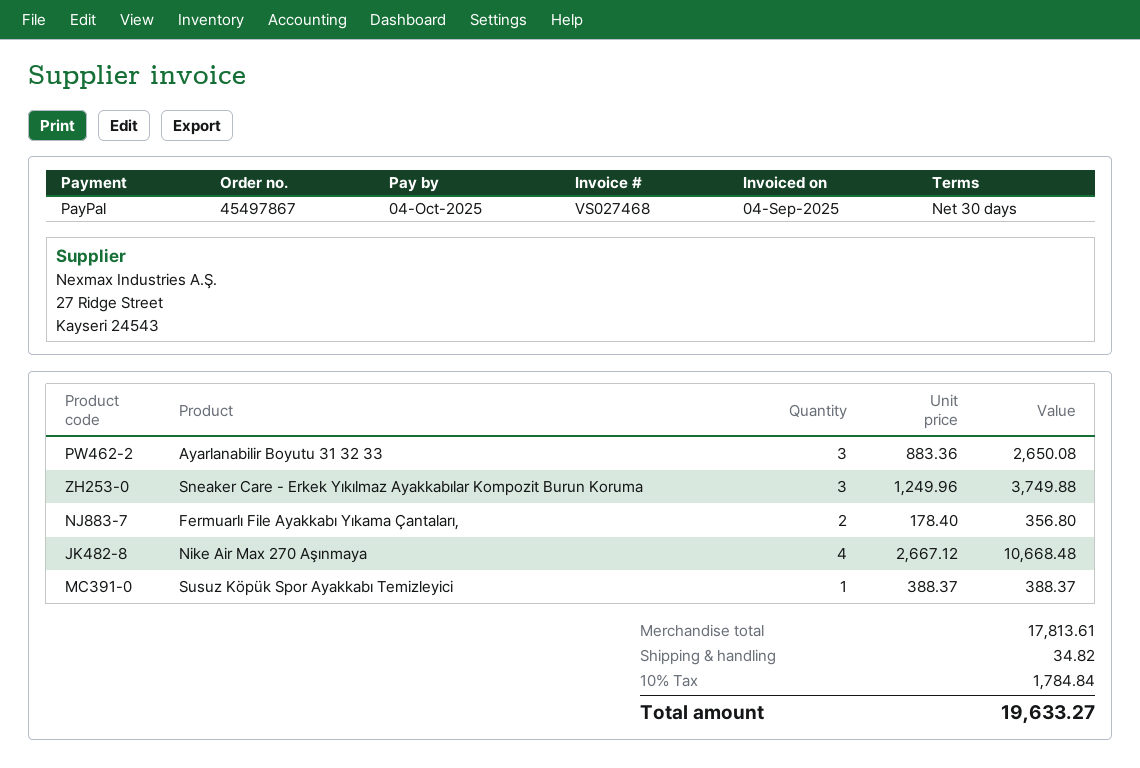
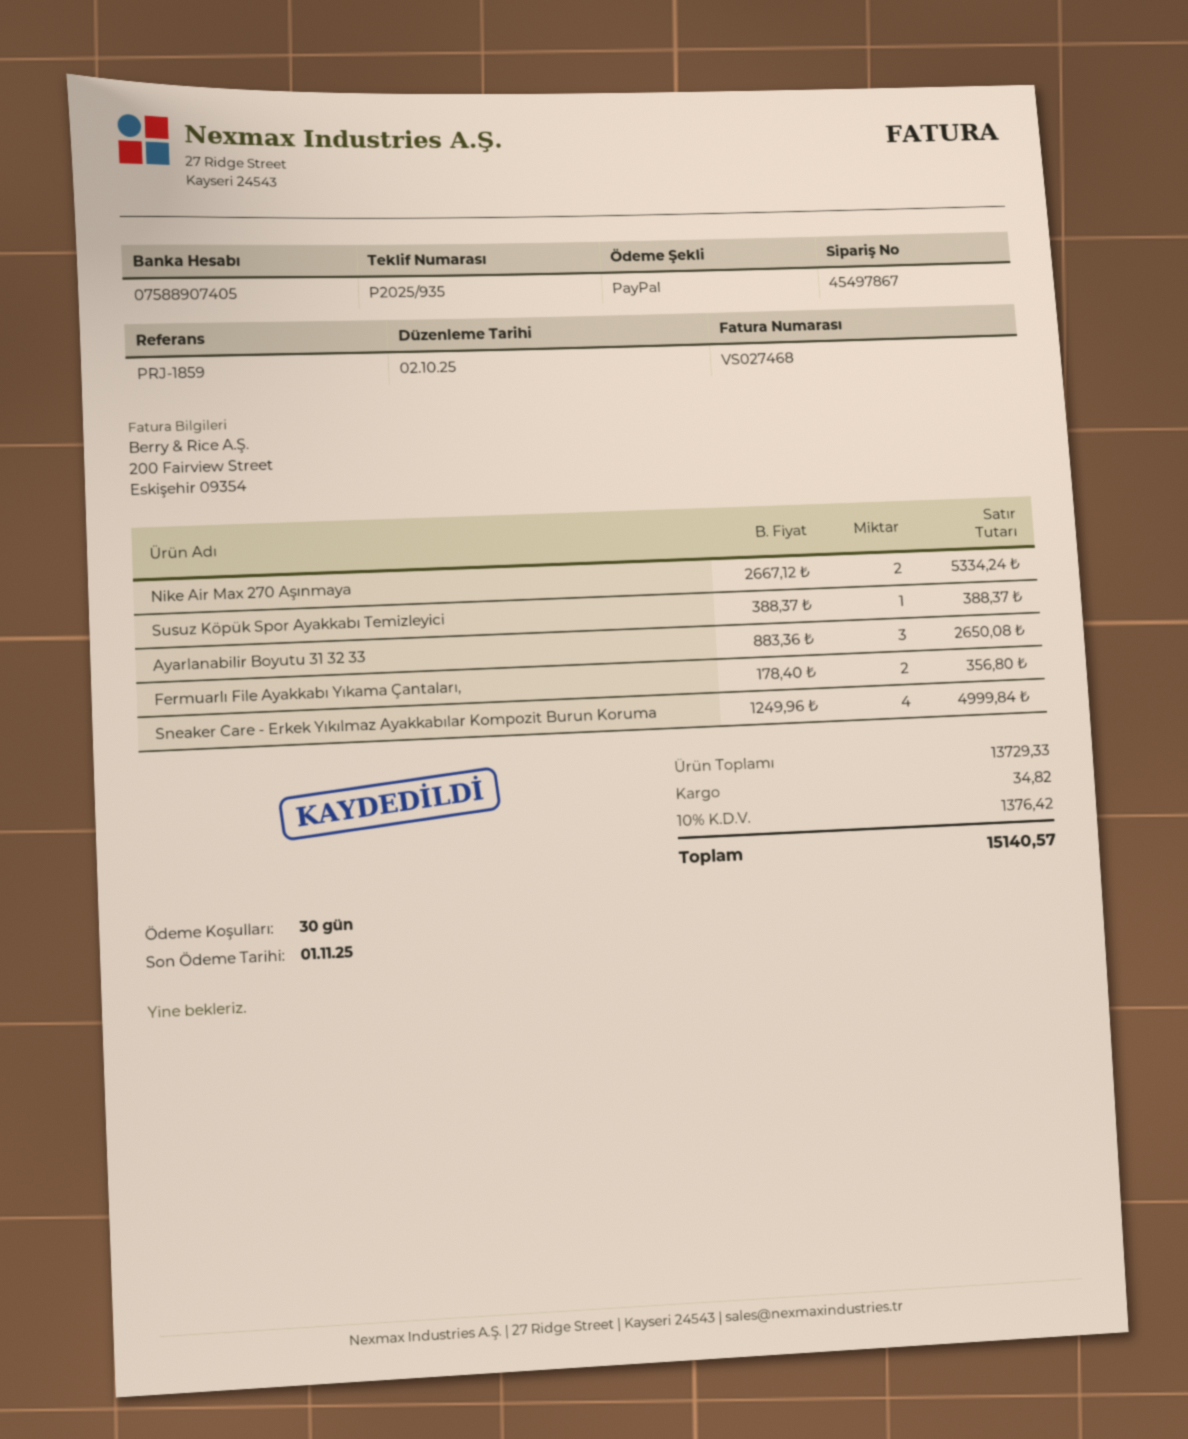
invoice date: 2025-09-04 -> 2025-10-02
due date: 2025-10-04 -> 2025-11-01
Sneaker Care - Erkek Yıkılmaz Ayakkabılar Kompozit Burun Koruma: 3 x 1249.96 = 3749.88 -> 4 x 1249.96 = 4999.84
Nike Air Max 270 Aşınmaya: 4 x 2667.12 = 10668.48 -> 2 x 2667.12 = 5334.24
subtotal: 17813.61 -> 13729.33
tax: 10% = 1784.84 -> 10% = 1376.42
total: 19633.27 -> 15140.57

